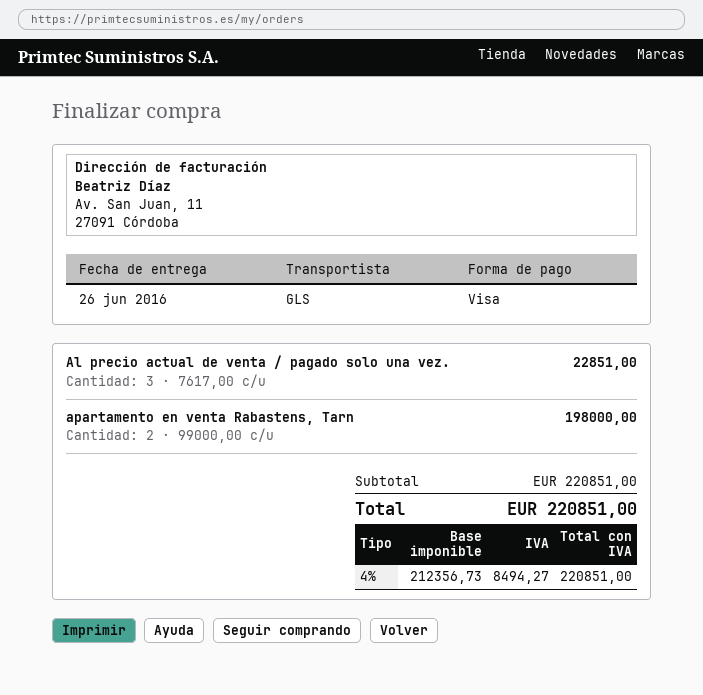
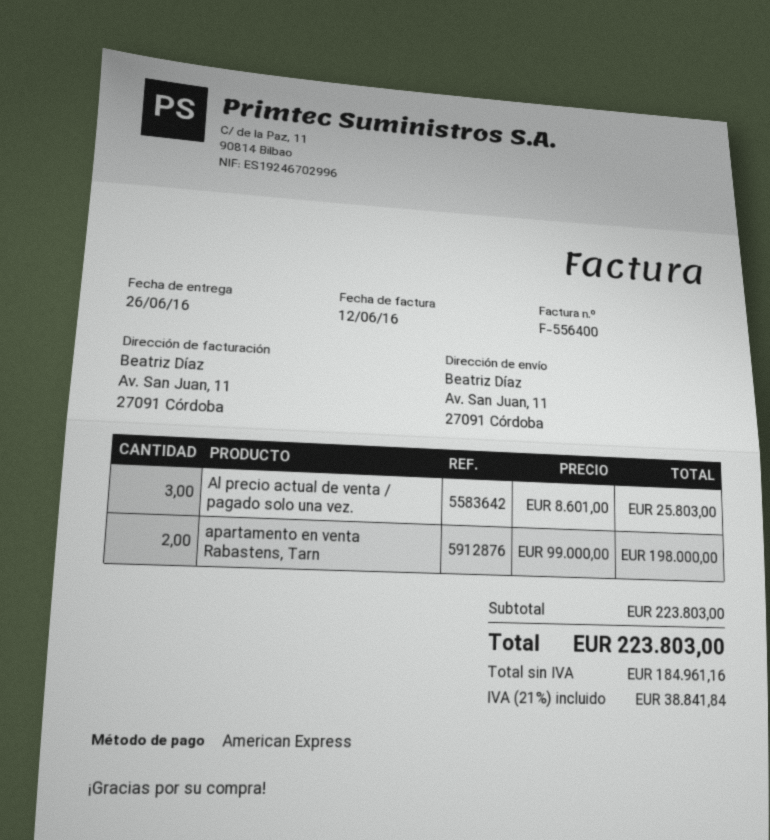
payment method: Visa -> American Express
Al precio actual de venta / pagado solo una vez.: 3 x 7617.00 = 22851.00 -> 3 x 8601.00 = 25803.00
subtotal: 220851.00 -> 223803.00
net: 212356.73 -> 184961.16
tax: 4% = 8494.27 -> 21% = 38841.84
total: 220851.00 -> 223803.00

